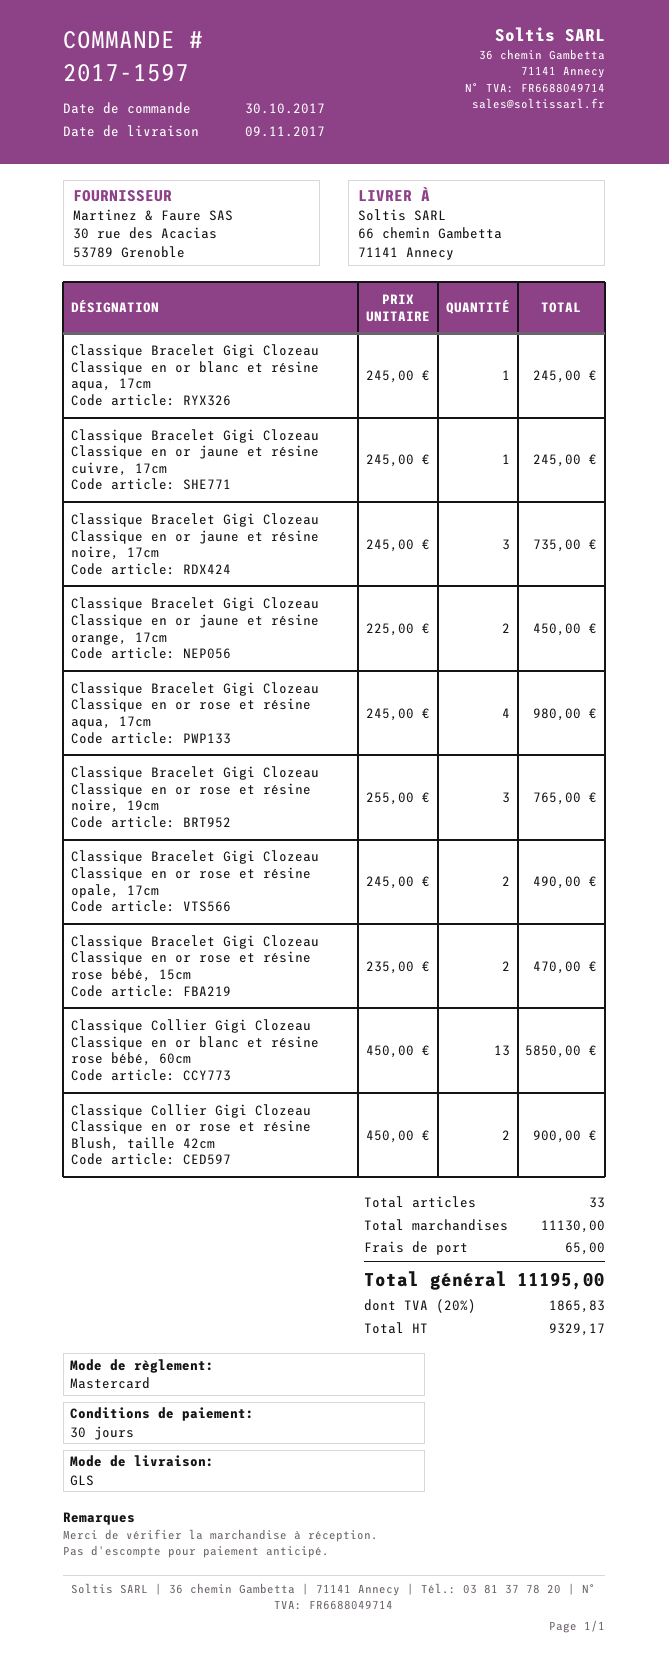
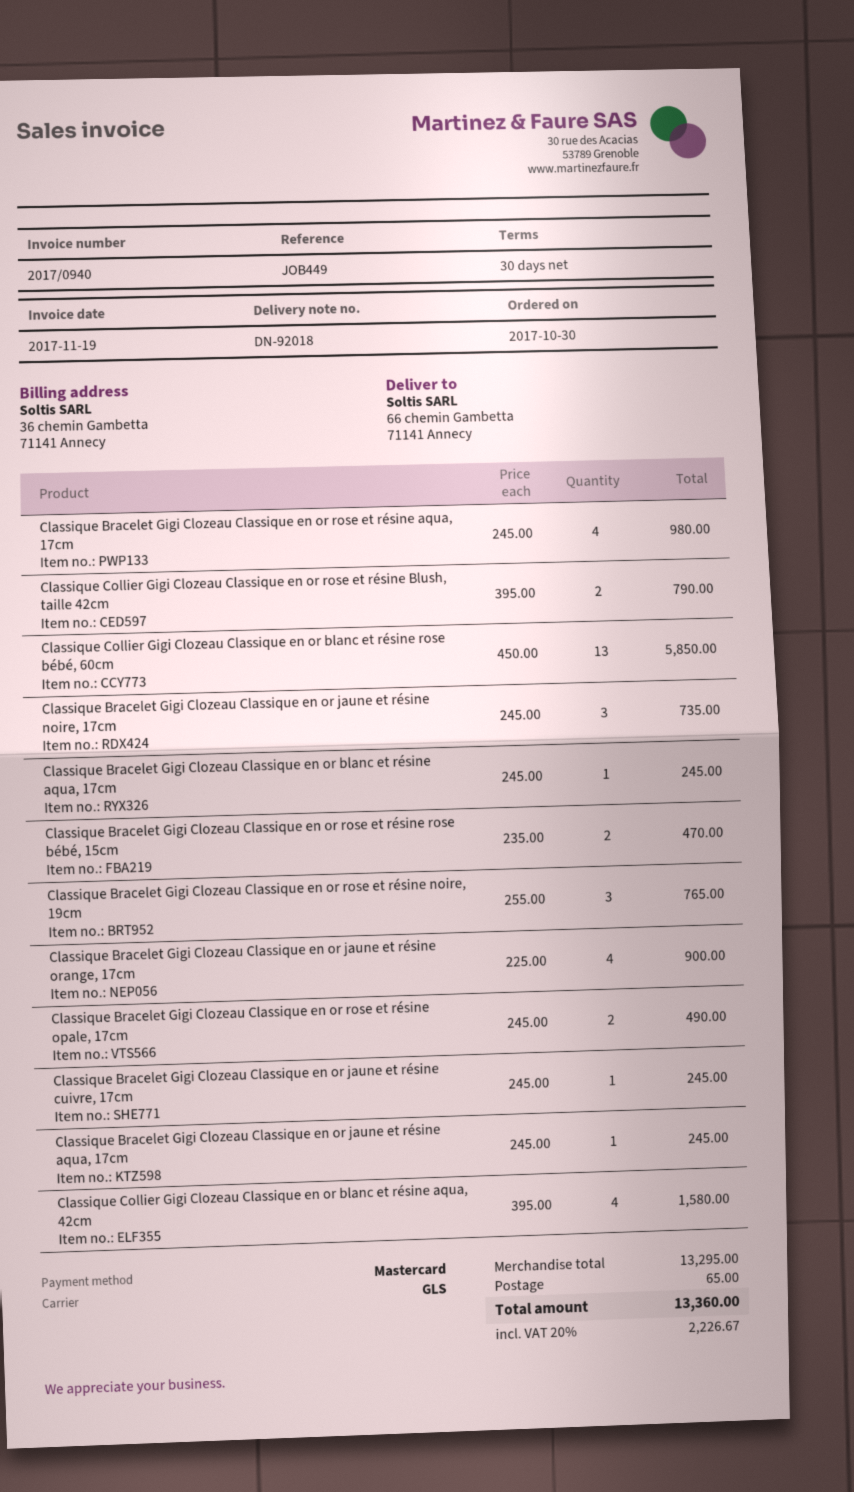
Classique Bracelet Gigi Clozeau Classique en or jaune et résine orange, 17cm: 2 x 225.00 = 450.00 -> 4 x 225.00 = 900.00
Classique Collier Gigi Clozeau Classique en or rose et résine Blush, taille 42cm: 2 x 450.00 = 900.00 -> 2 x 395.00 = 790.00
Classique Bracelet Gigi Clozeau Classique en or jaune et résine aqua, 17cm: none -> 1 x 245.00 = 245.00
Classique Collier Gigi Clozeau Classique en or blanc et résine aqua, 42cm: none -> 4 x 395.00 = 1580.00
subtotal: 11130.00 -> 13295.00
tax: 20% = 1865.83 -> 20% = 2226.67
total: 11195.00 -> 13360.00

